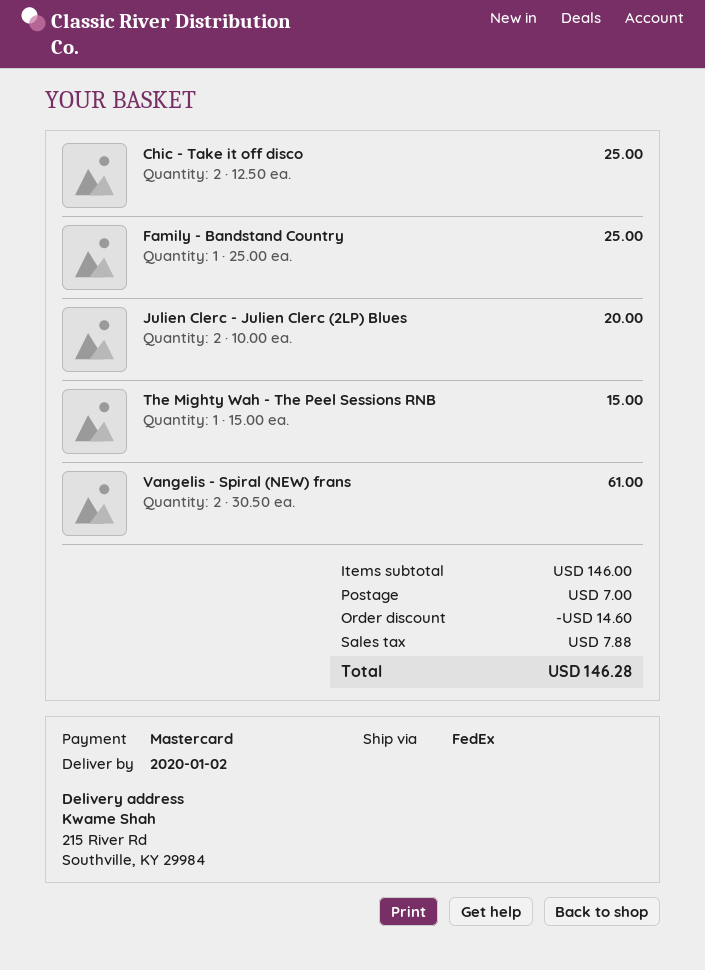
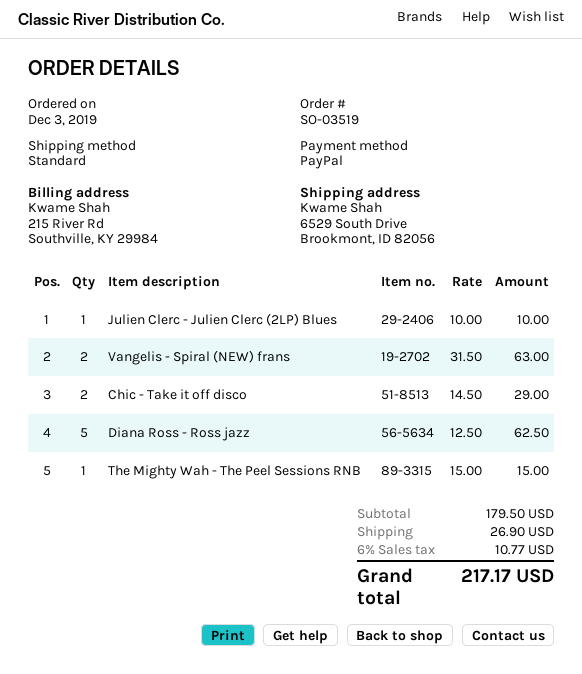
payment method: Mastercard -> PayPal
shipping method: FedEx -> standard
ship to: 215 River Rd, Southville, KY 29984 -> 6529 South Drive, Brookmont, ID 82056
Chic - Take it off disco: 2 x 12.50 = 25.00 -> 2 x 14.50 = 29.00
Family - Bandstand Country: 1 x 25.00 = 25.00 -> none
Julien Clerc - Julien Clerc (2LP) Blues: 2 x 10.00 = 20.00 -> 1 x 10.00 = 10.00
Vangelis - Spiral (NEW) frans: 2 x 30.50 = 61.00 -> 2 x 31.50 = 63.00
Diana Ross - Ross jazz: none -> 5 x 12.50 = 62.50
subtotal: 146.00 -> 179.50
discount: 14.60 -> none
shipping: 7.00 -> 26.90
tax: 7.88 -> 10.77
total: 146.28 -> 217.17

